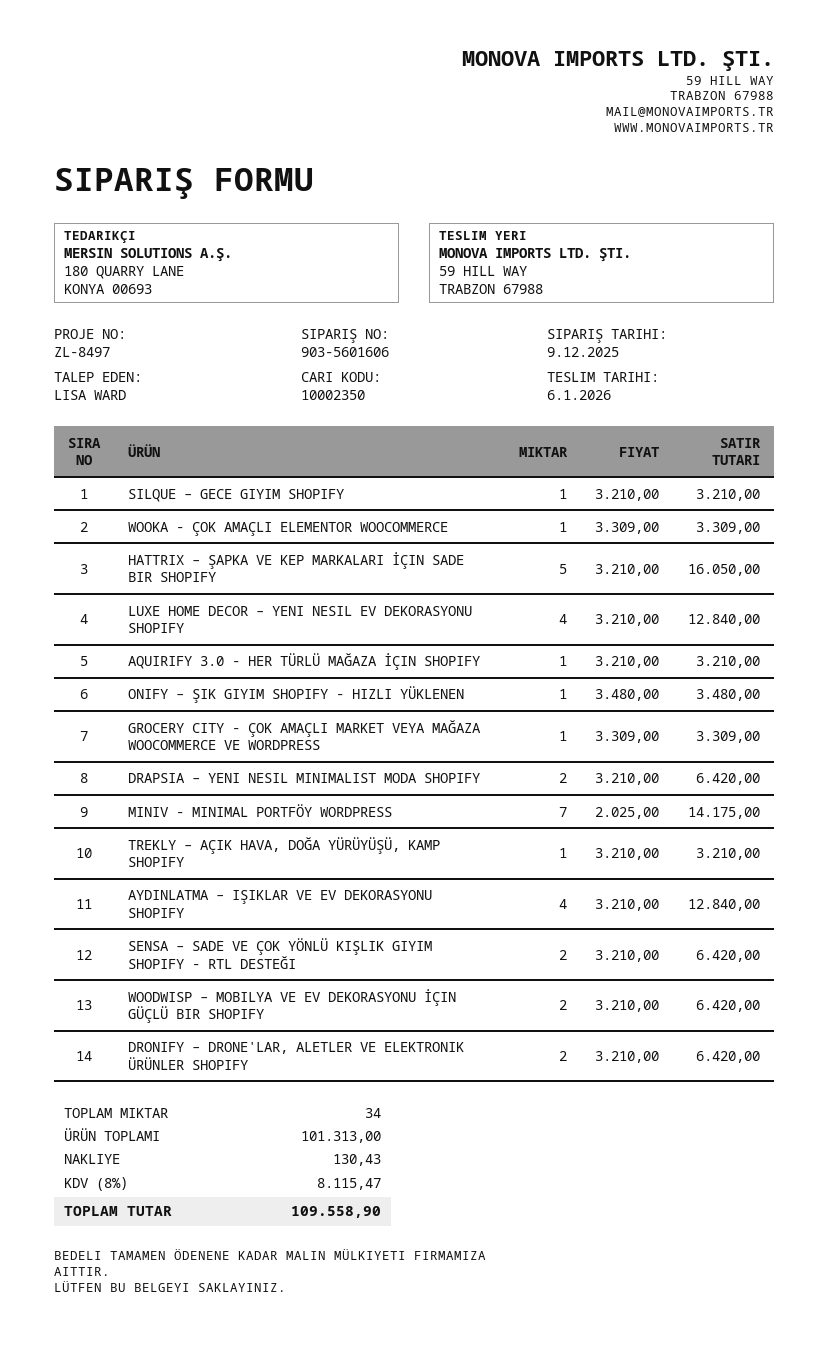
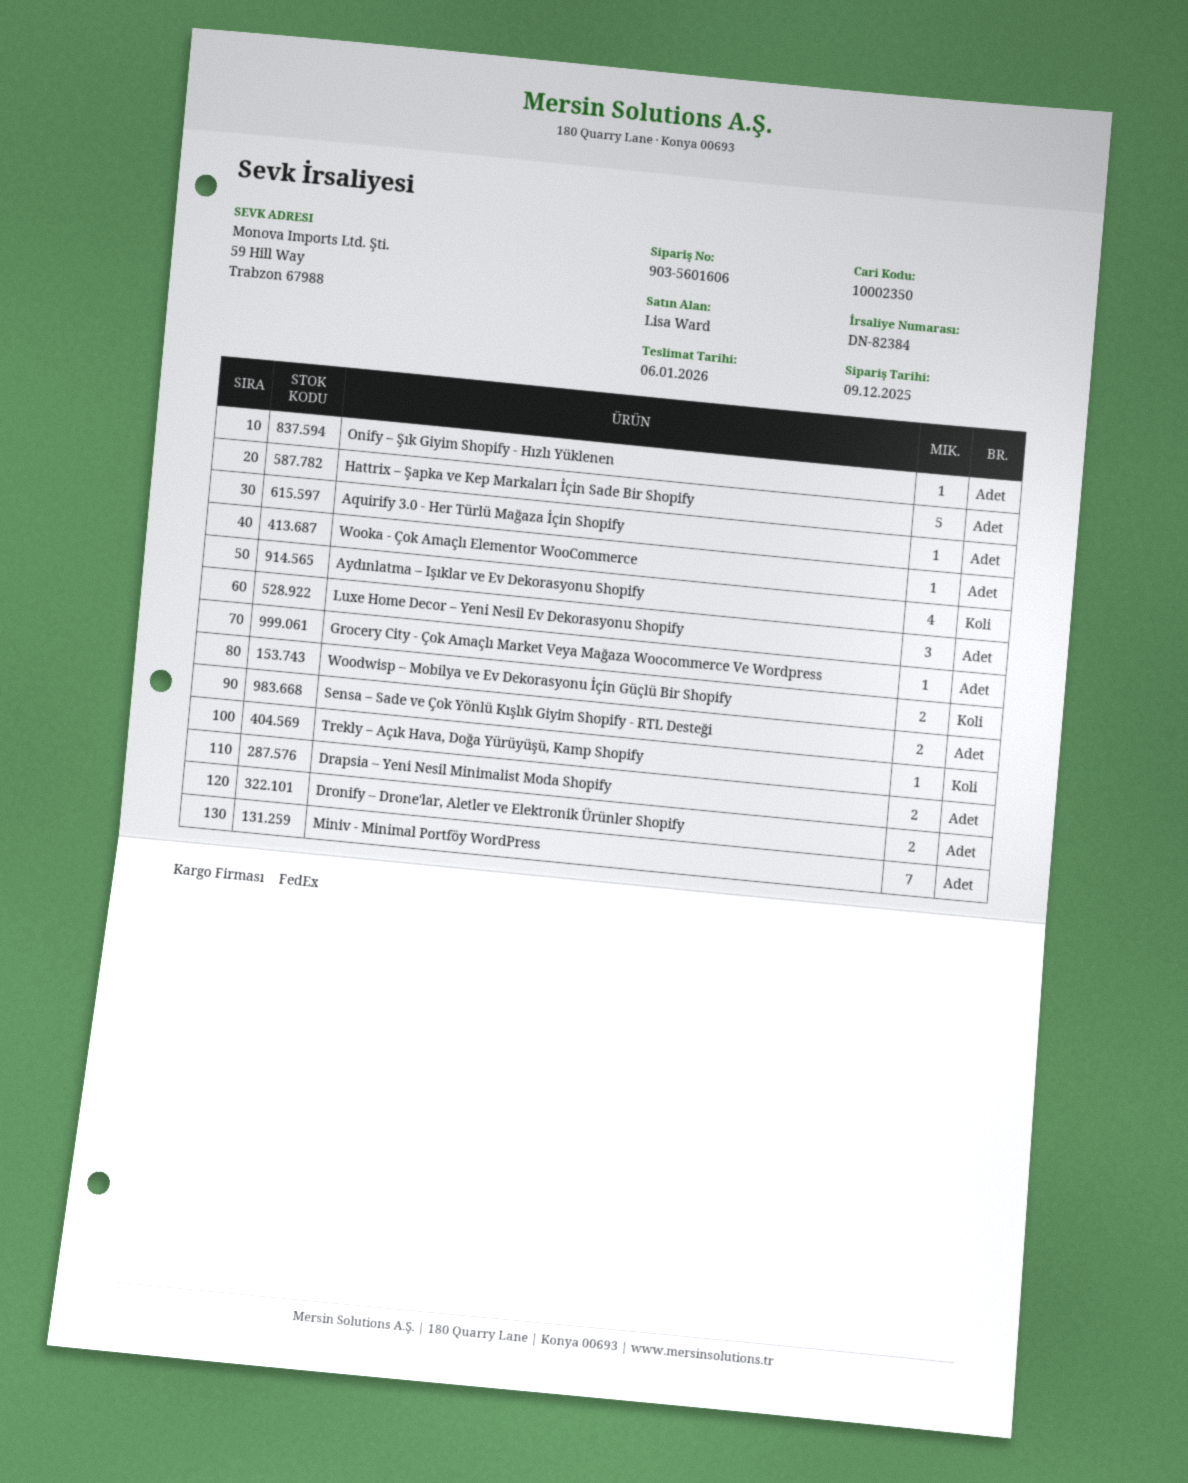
SILQUE – GECE GIYIM SHOPIFY: 1 -> none
LUXE HOME DECOR – YENI NESIL EV DEKORASYONU SHOPIFY: 4 -> 3

